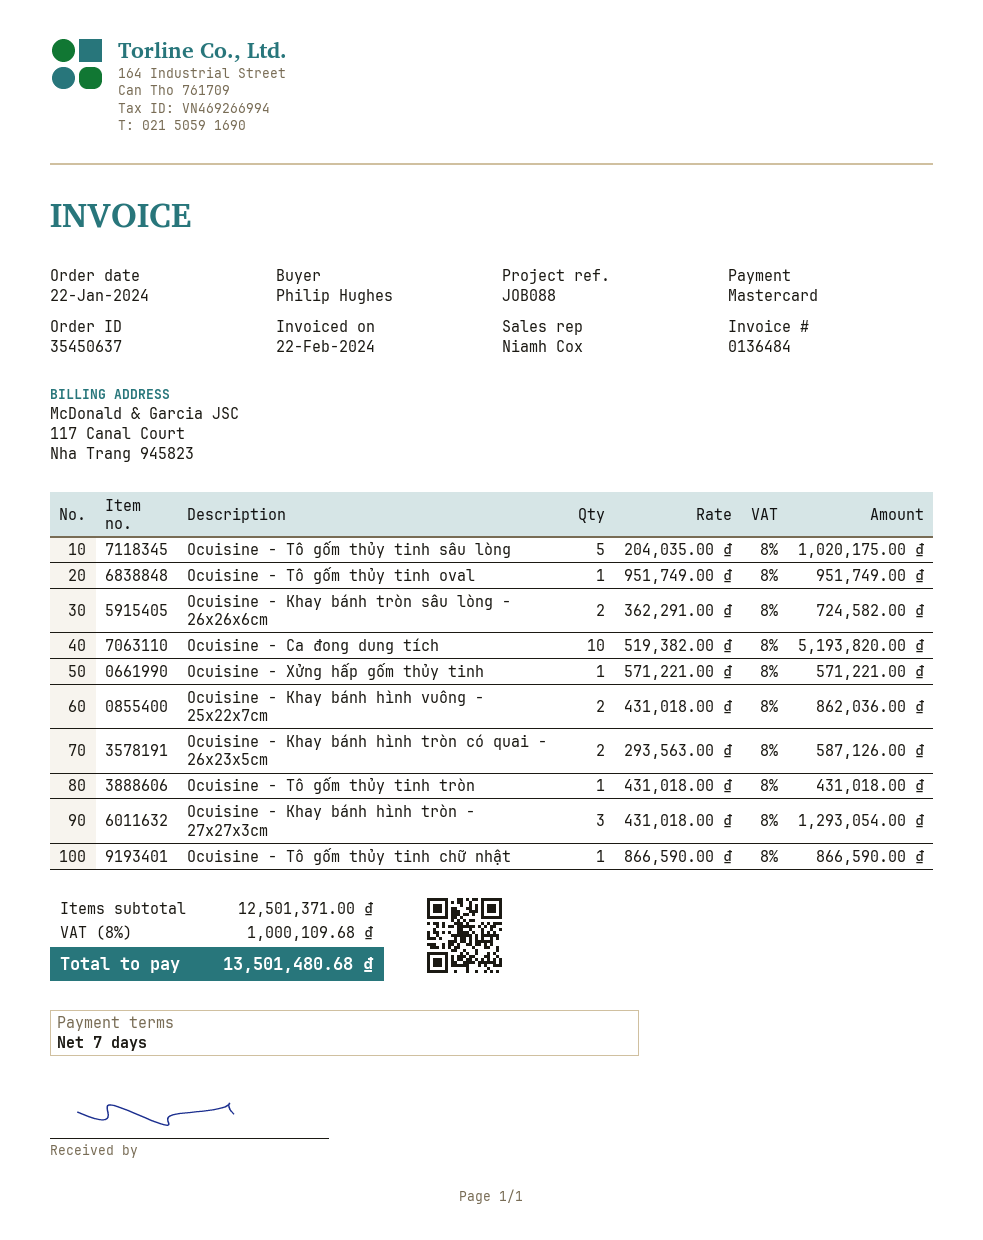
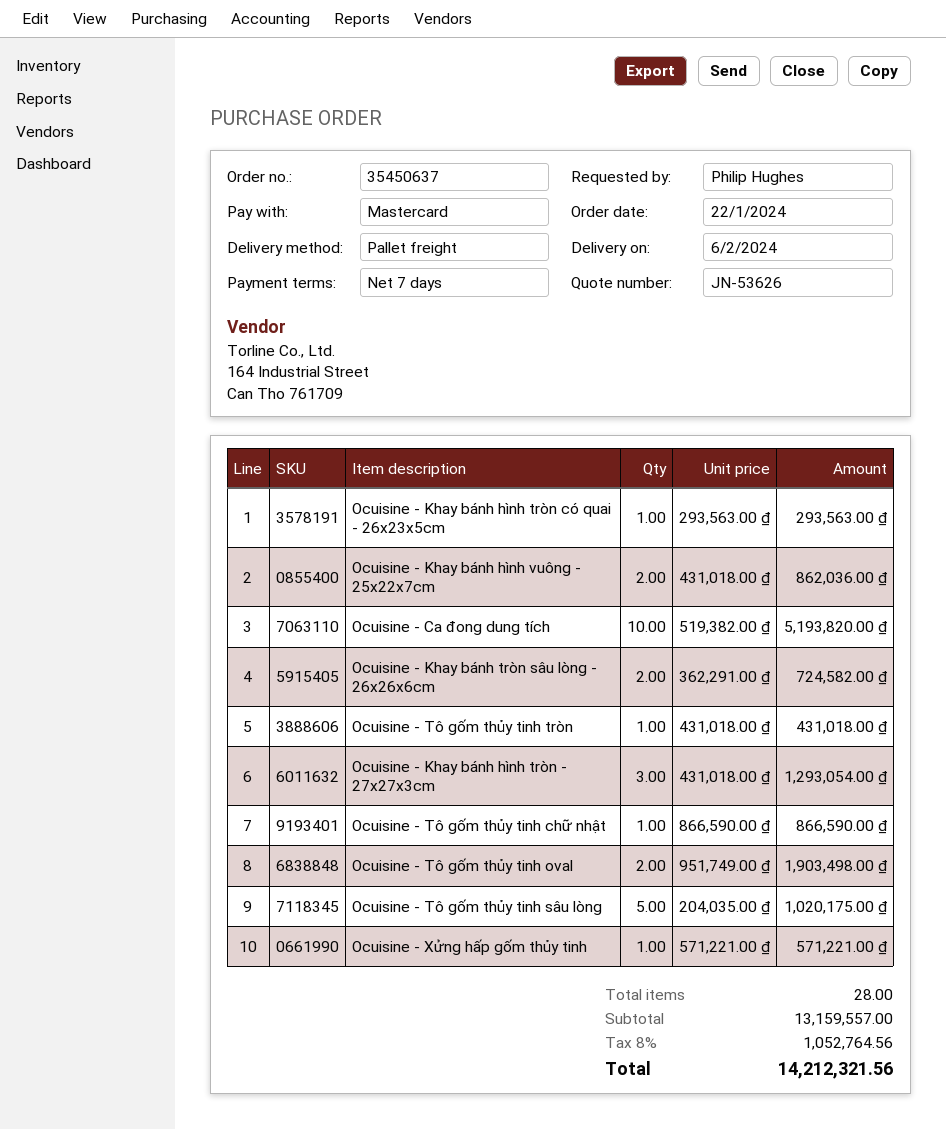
Ocuisine - Tô gốm thủy tinh oval: 1 x 951749.00 = 951749.00 -> 2 x 951749.00 = 1903498.00
Ocuisine - Khay bánh hình tròn có quai - 26x23x5cm: 2 x 293563.00 = 587126.00 -> 1 x 293563.00 = 293563.00
subtotal: 12501371.00 -> 13159557.00
tax: 8% = 1000109.68 -> 8% = 1052764.56
total: 13501480.68 -> 14212321.56

